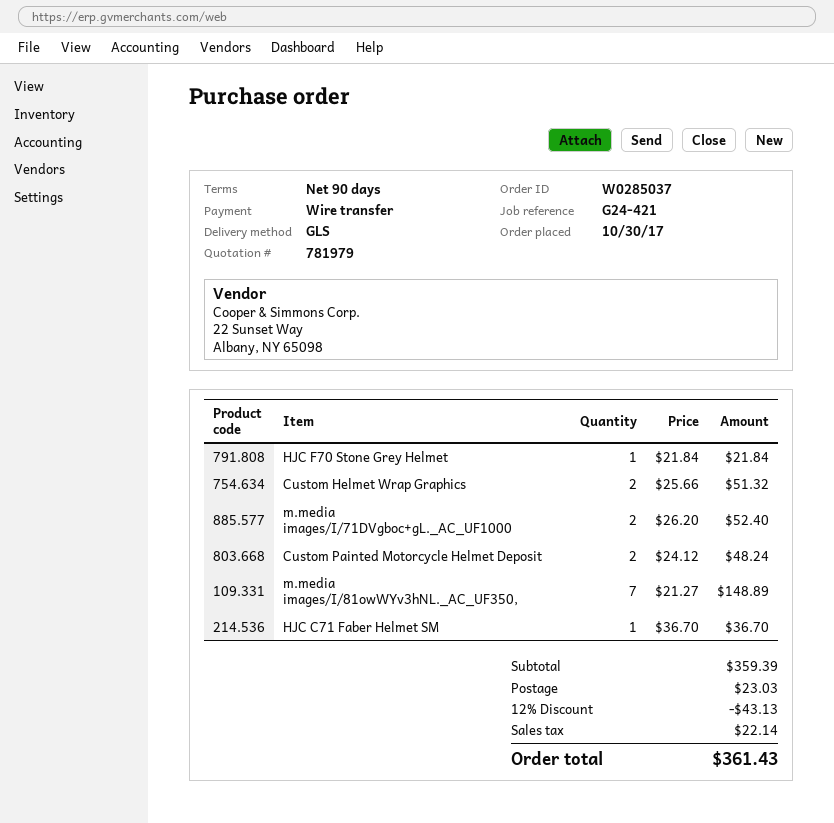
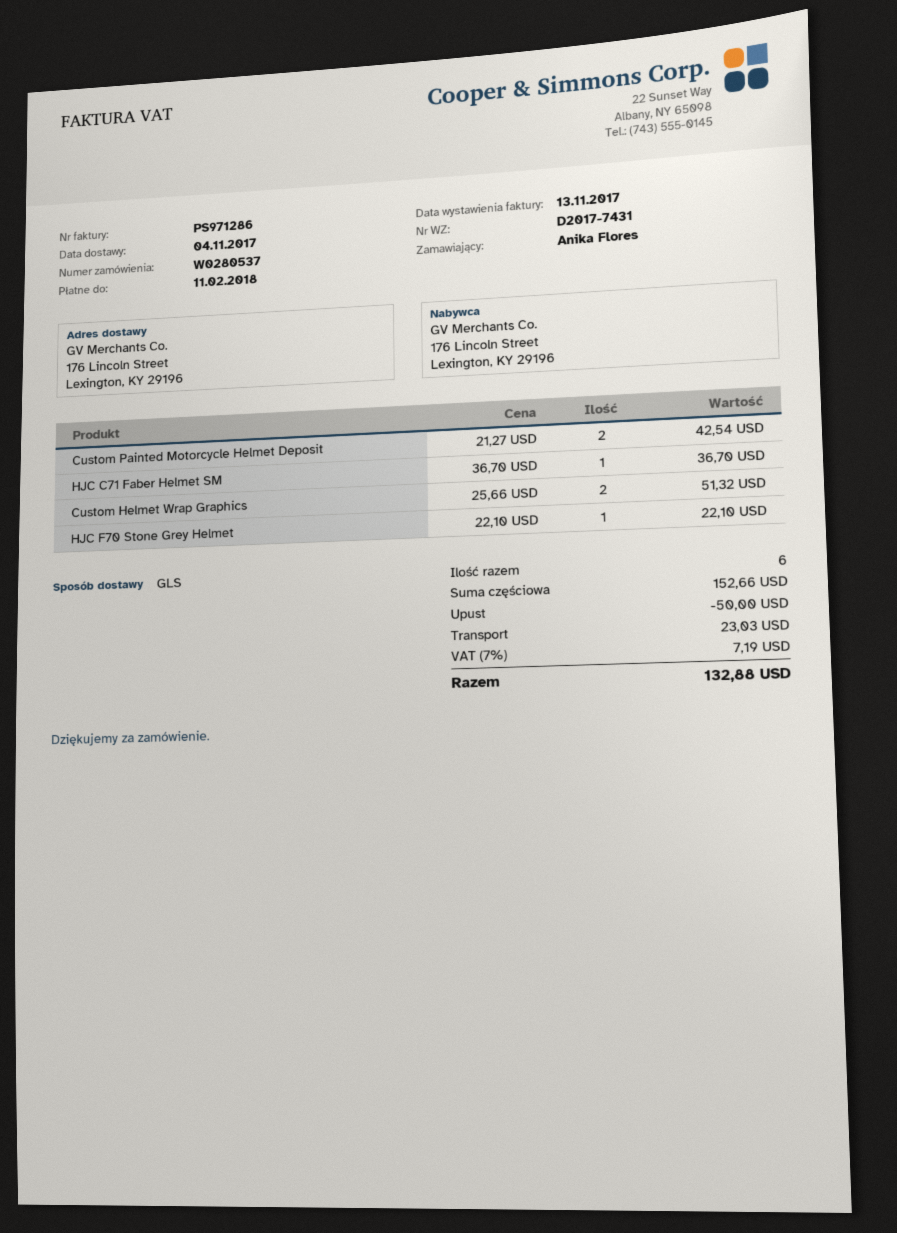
order number: W0285037 -> W0280537
HJC F70 Stone Grey Helmet: 1 x 21.84 = 21.84 -> 1 x 22.10 = 22.10
m.media images/I/71DVgboc+gL._AC_UF1000: 2 x 26.20 = 52.40 -> none
Custom Painted Motorcycle Helmet Deposit: 2 x 24.12 = 48.24 -> 2 x 21.27 = 42.54
m.media images/I/81owWYv3hNL._AC_UF350,: 7 x 21.27 = 148.89 -> none
subtotal: 359.39 -> 152.66
discount: 43.13 -> 50.00
tax: 22.14 -> 7.19
total: 361.43 -> 132.88

